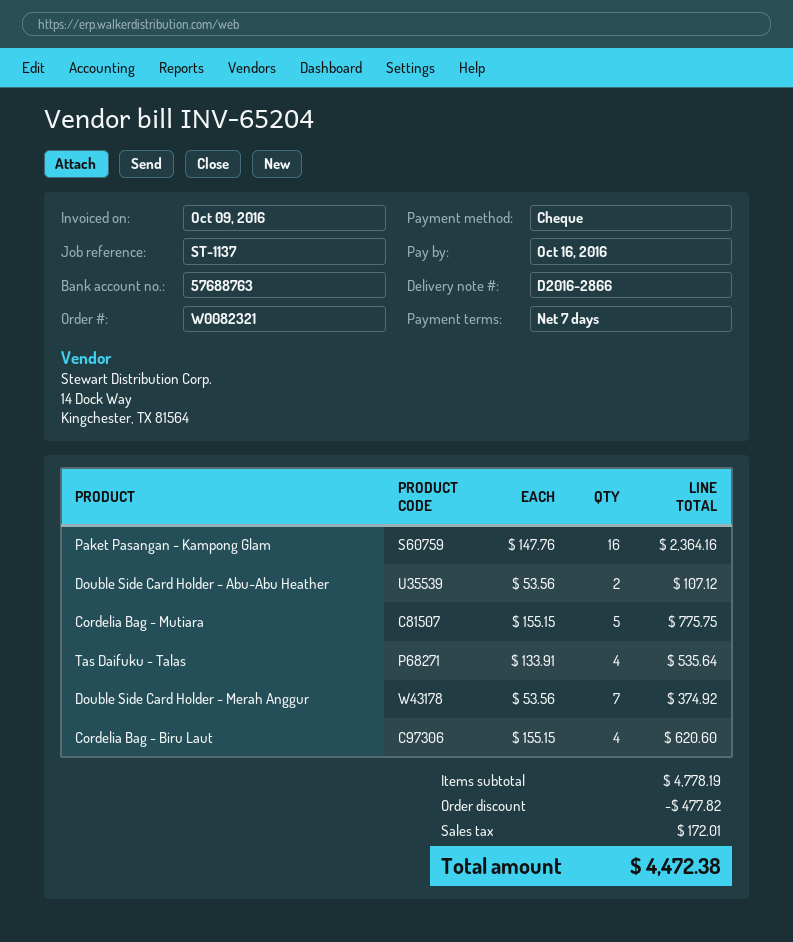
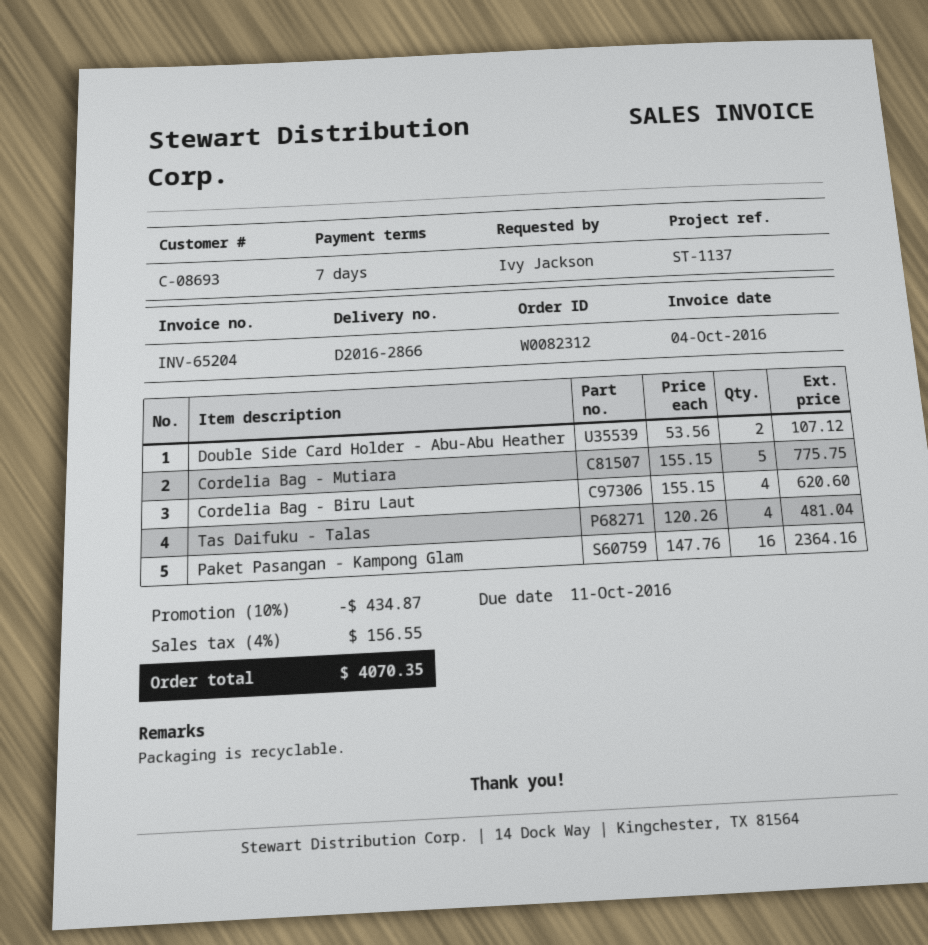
order number: W0082321 -> W0082312
invoice date: 2016-10-09 -> 2016-10-04
due date: 2016-10-16 -> 2016-10-11
Tas Daifuku - Talas: 4 x 133.91 = 535.64 -> 4 x 120.26 = 481.04
Double Side Card Holder - Merah Anggur: 7 x 53.56 = 374.92 -> none
discount: 477.82 -> 434.87
tax: 172.01 -> 156.55
total: 4472.38 -> 4070.35

